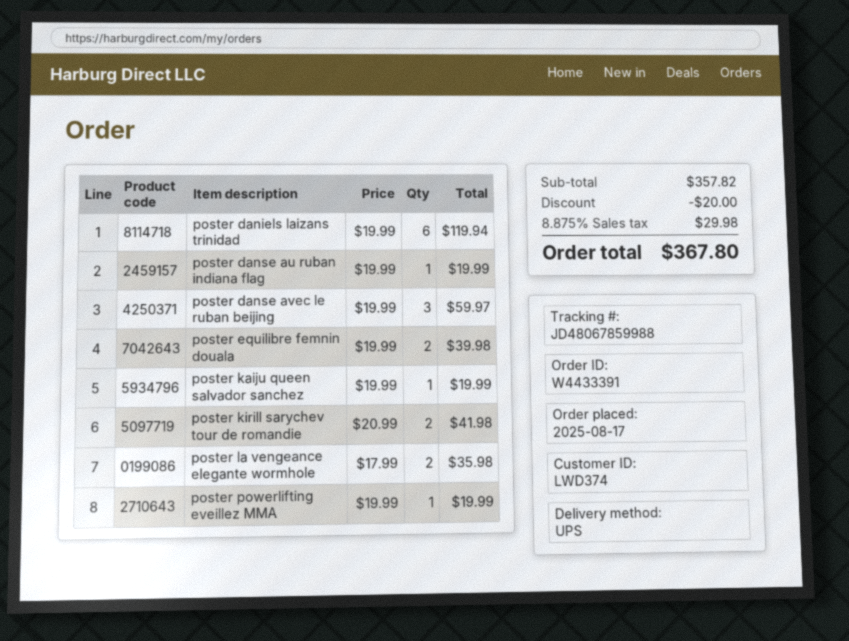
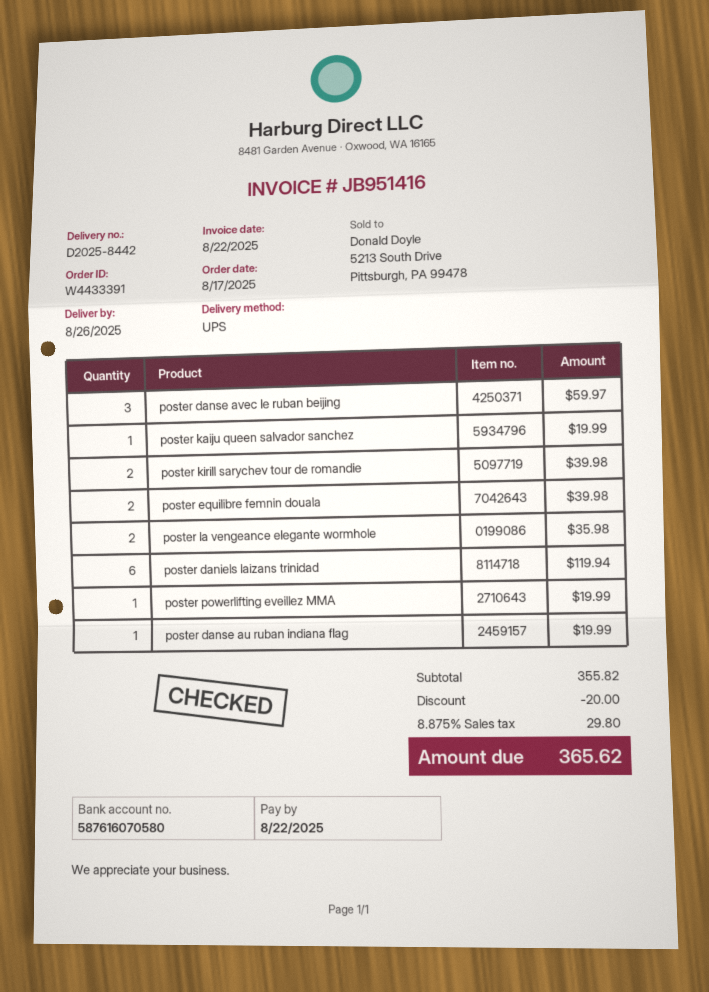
poster kirill sarychev tour de romandie: 2 for 41.98 -> 2 for 39.98
subtotal: 357.82 -> 355.82
tax: 8.875% = 29.98 -> 8.875% = 29.80
total: 367.80 -> 365.62

